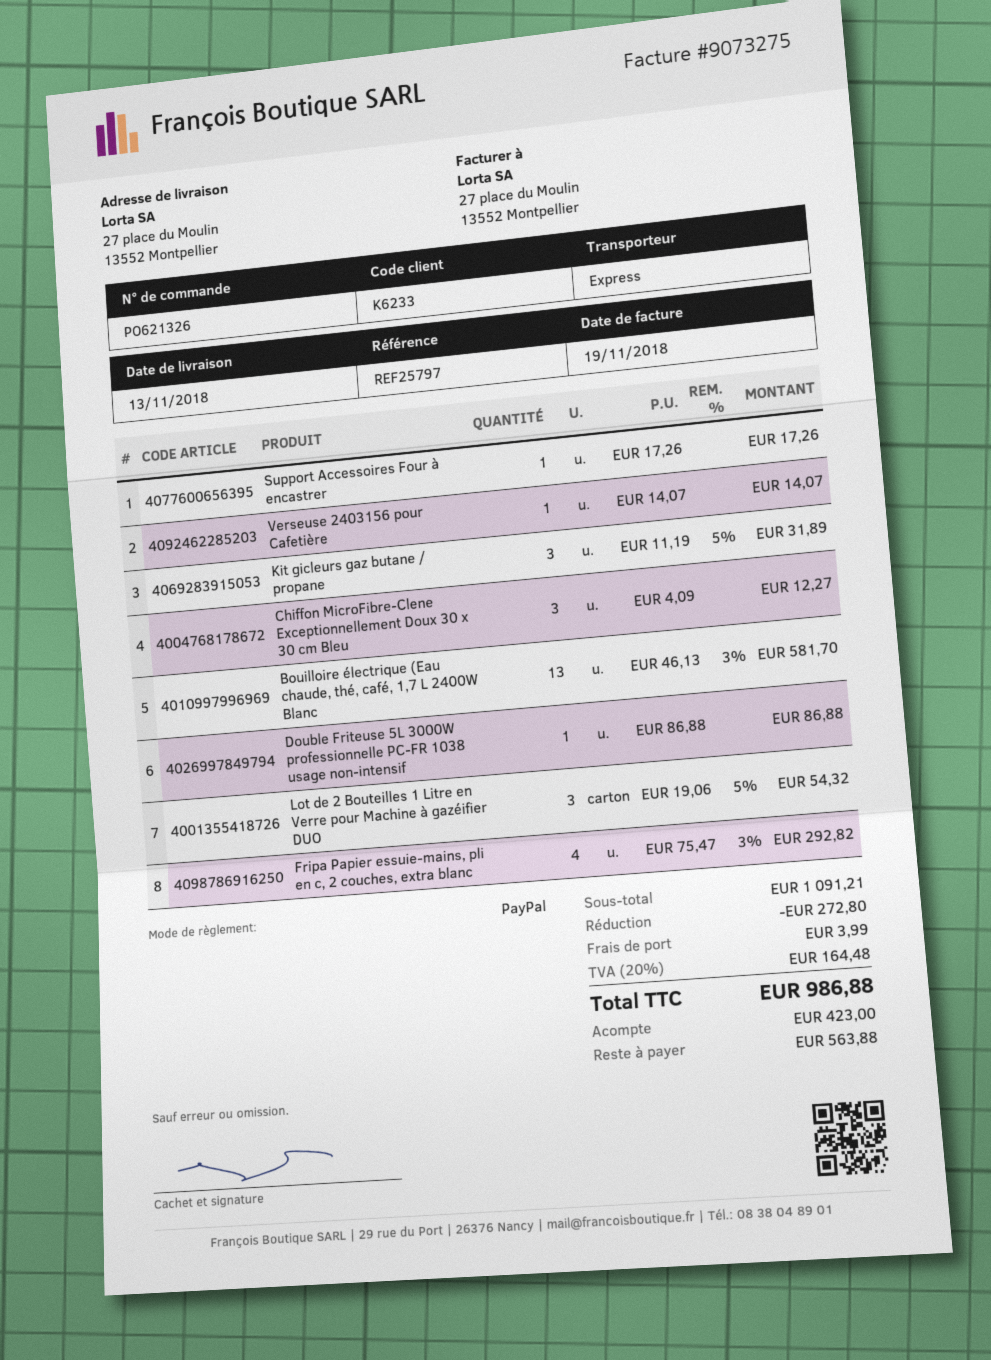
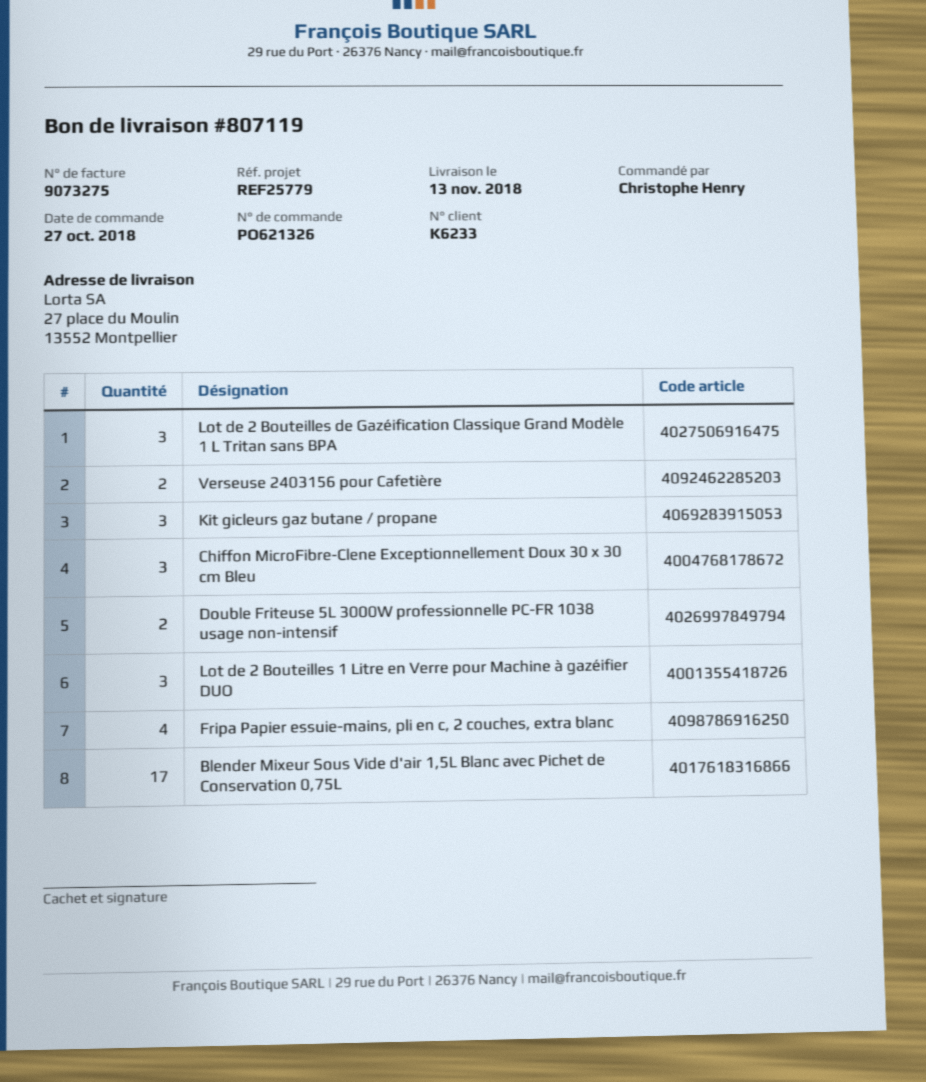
reference: REF25797 -> REF25779
Support Accessoires Four à encastrer: 1 -> none
Verseuse 2403156 pour Cafetière: 1 -> 2
Bouilloire électrique (Eau chaude, thé, café, 1,7 L 2400W Blanc: 13 -> none
Double Friteuse 5L 3000W professionnelle PC-FR 1038 usage non-intensif: 1 -> 2
Lot de 2 Bouteilles de Gazéification Classique Grand Modèle 1 L Tritan sans BPA: none -> 3
Blender Mixeur Sous Vide d'air 1,5L Blanc avec Pichet de Conservation 0,75L: none -> 17

